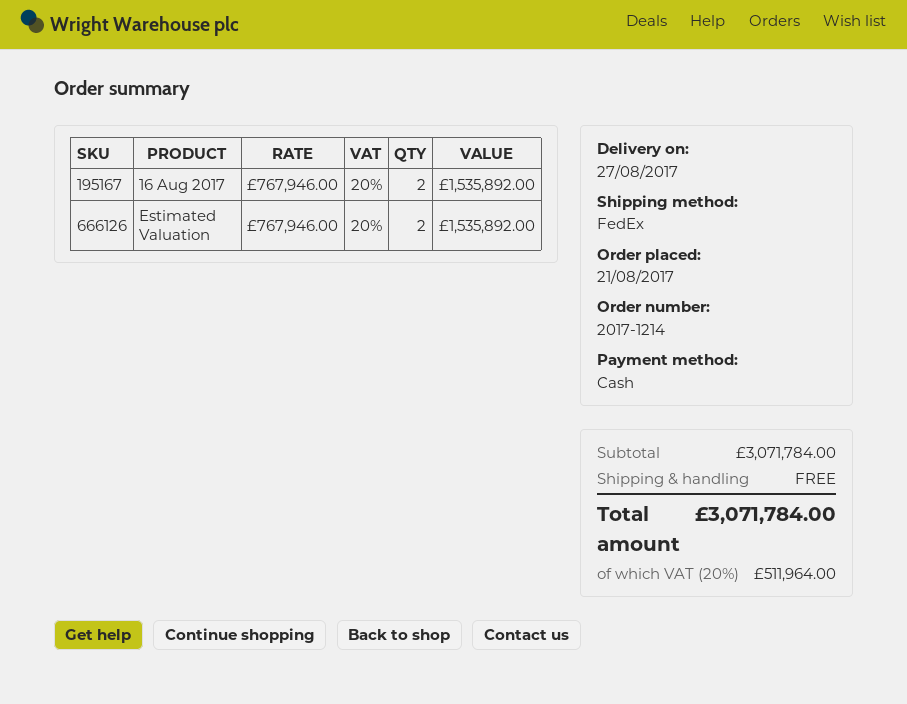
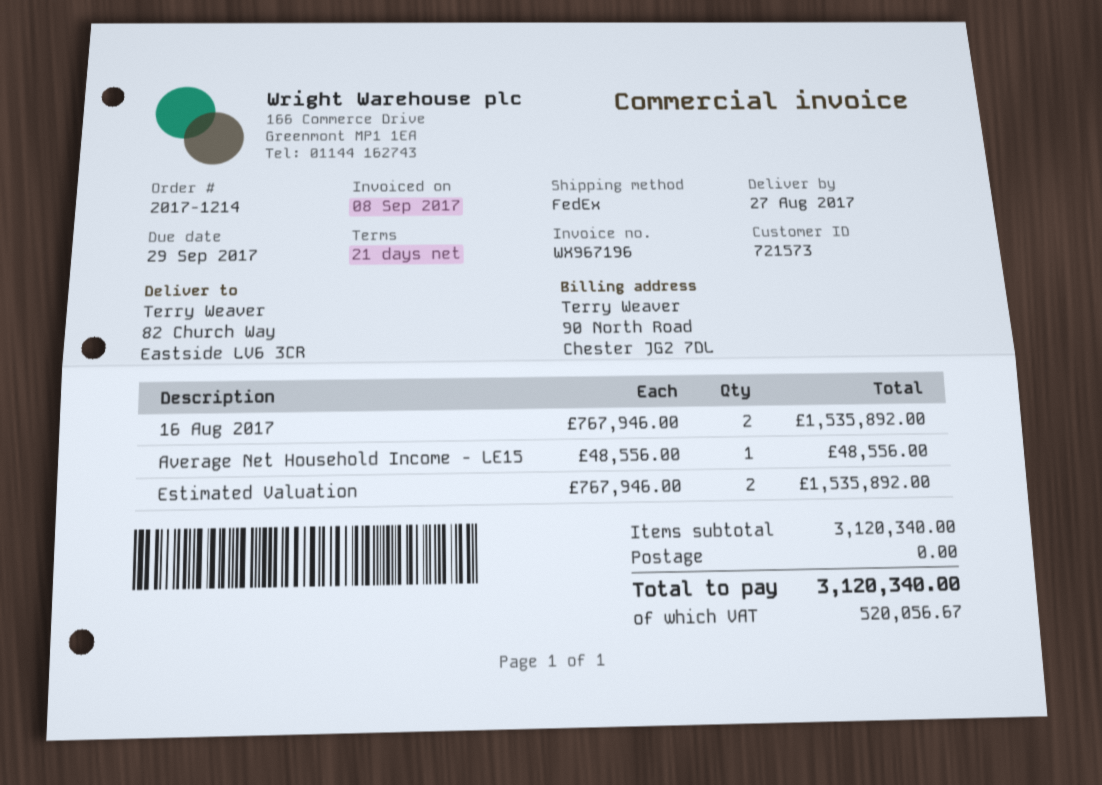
Average Net Household Income - LE15: none -> 1 x 48556.00 = 48556.00
subtotal: 3071784.00 -> 3120340.00
tax: 511964.00 -> 520056.67
total: 3071784.00 -> 3120340.00

